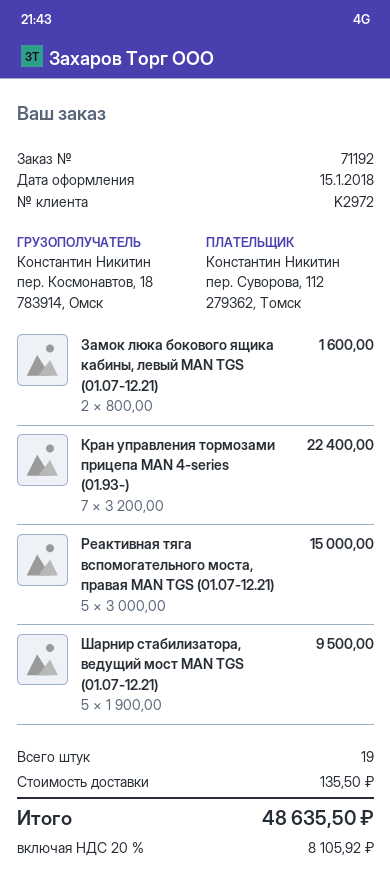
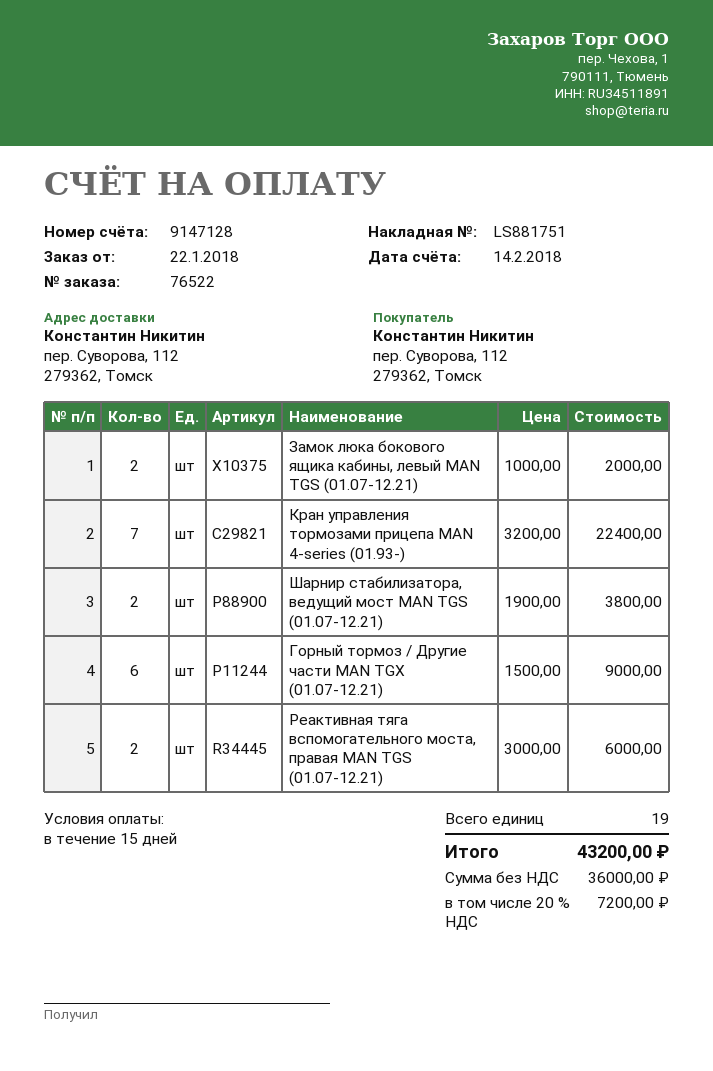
order number: 71192 -> 76522
order date: 2018-01-15 -> 2018-01-22
ship to: пер. Космонавтов, 18, 783914, Омск -> пер. Суворова, 112, 279362, Томск
Замок люка бокового ящика кабины, левый MAN TGS (01.07-12.21): 2 x 800.00 = 1600.00 -> 2 x 1000.00 = 2000.00
Реактивная тяга вспомогательного моста, правая MAN TGS (01.07-12.21): 5 x 3000.00 = 15000.00 -> 2 x 3000.00 = 6000.00
Шарнир стабилизатора, ведущий мост MAN TGS (01.07-12.21): 5 x 1900.00 = 9500.00 -> 2 x 1900.00 = 3800.00
Горный тормоз / Другие части MAN TGX (01.07-12.21): none -> 6 x 1500.00 = 9000.00
shipping: 135.50 -> none
tax: 20% = 8105.92 -> 20% = 7200.00
total: 48635.50 -> 43200.00

